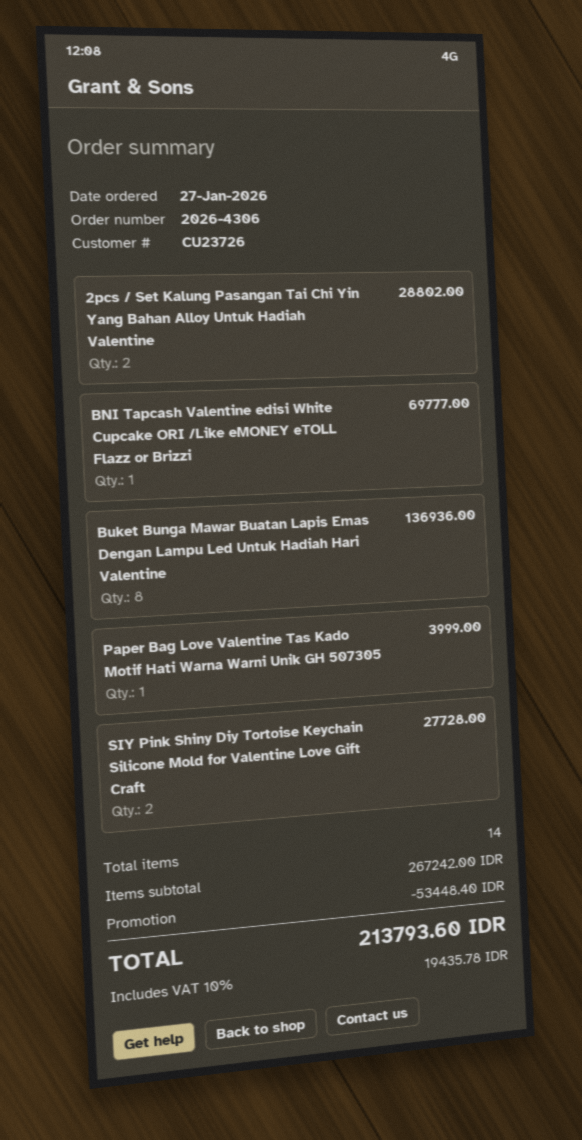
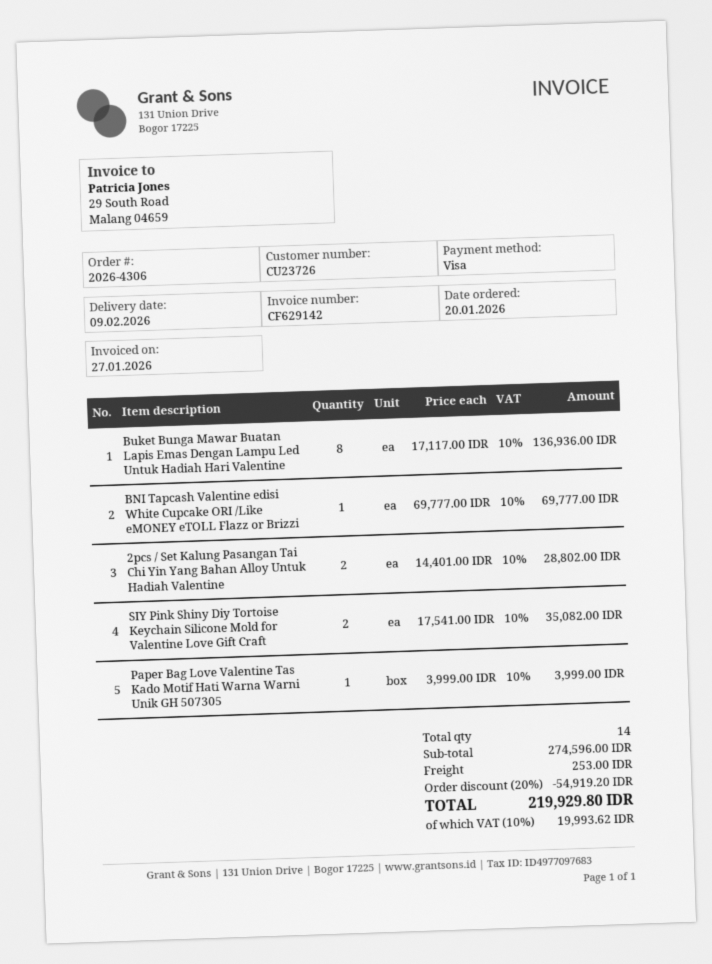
order date: 2026-01-27 -> 2026-01-20
SIY Pink Shiny Diy Tortoise Keychain Silicone Mold for Valentine Love Gift Craft: 2 for 27728.00 -> 2 for 35082.00
subtotal: 267242.00 -> 274596.00
discount: 53448.40 -> 54919.20
shipping: none -> 253.00
tax: 10% = 19435.78 -> 10% = 19993.62
total: 213793.60 -> 219929.80

